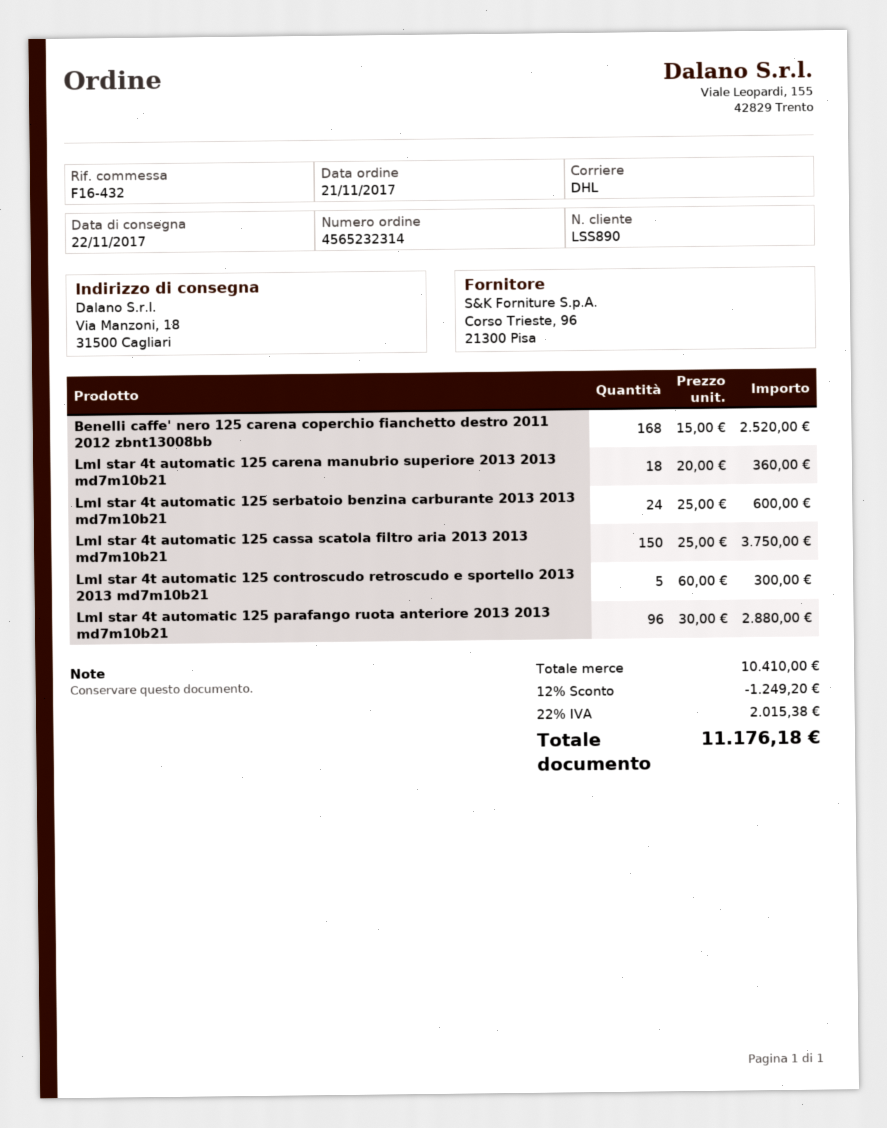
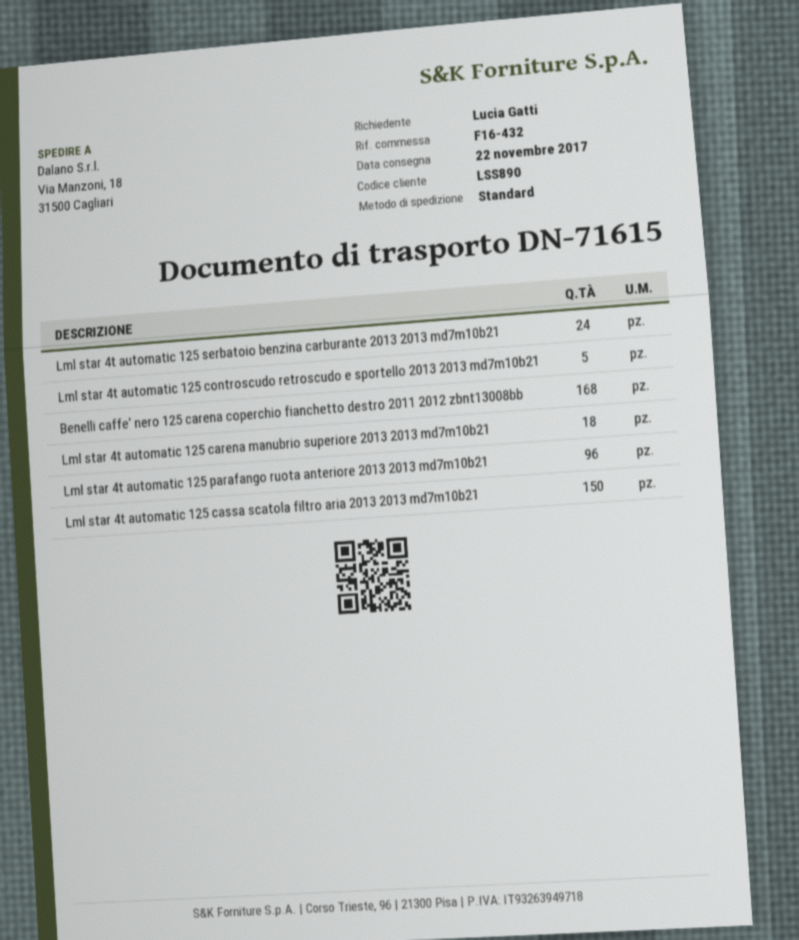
shipping method: DHL -> standard

